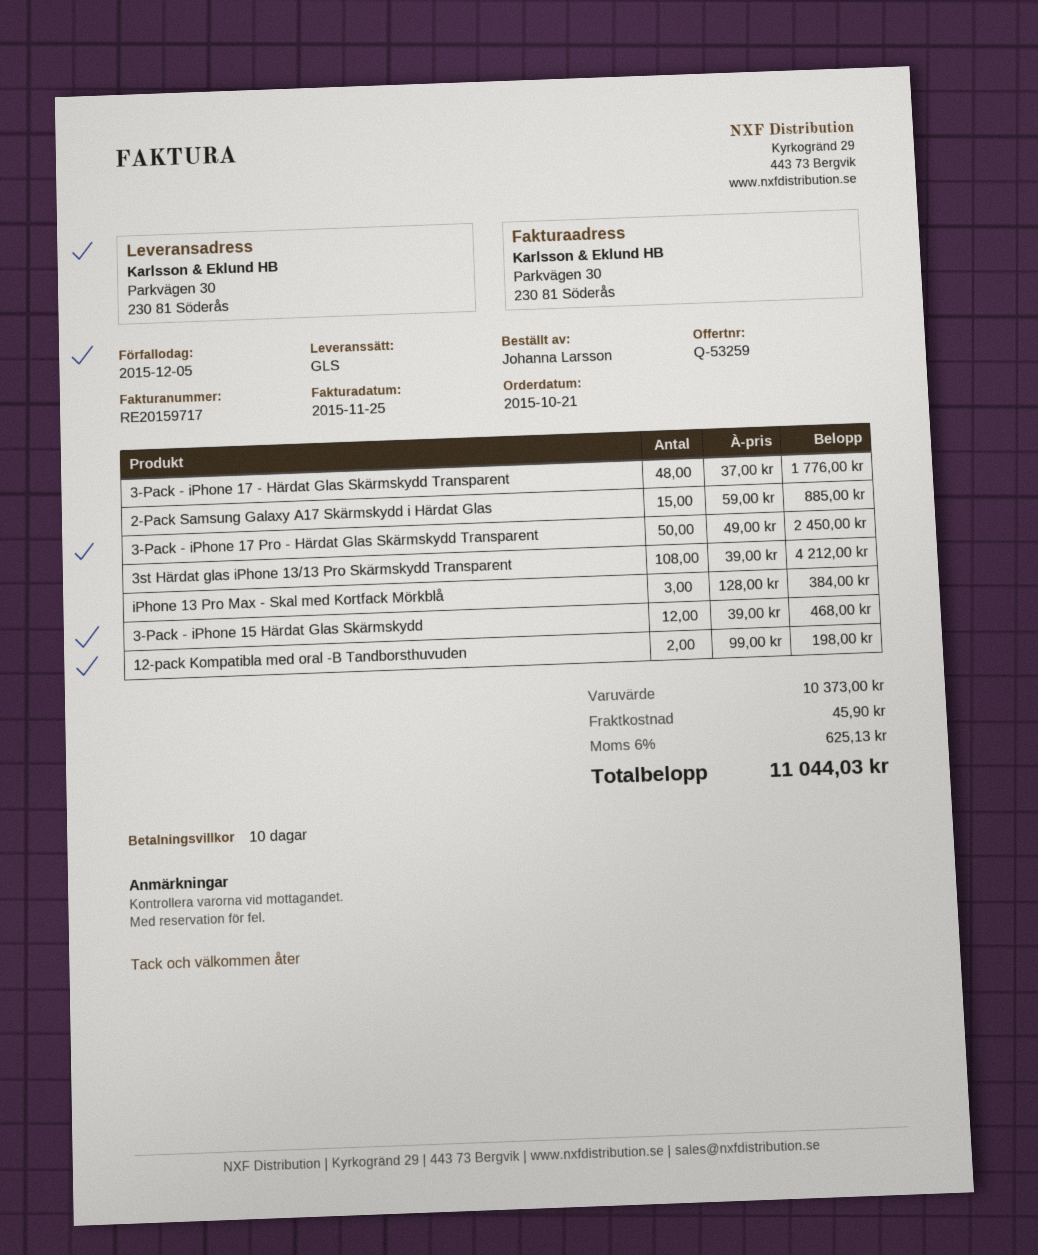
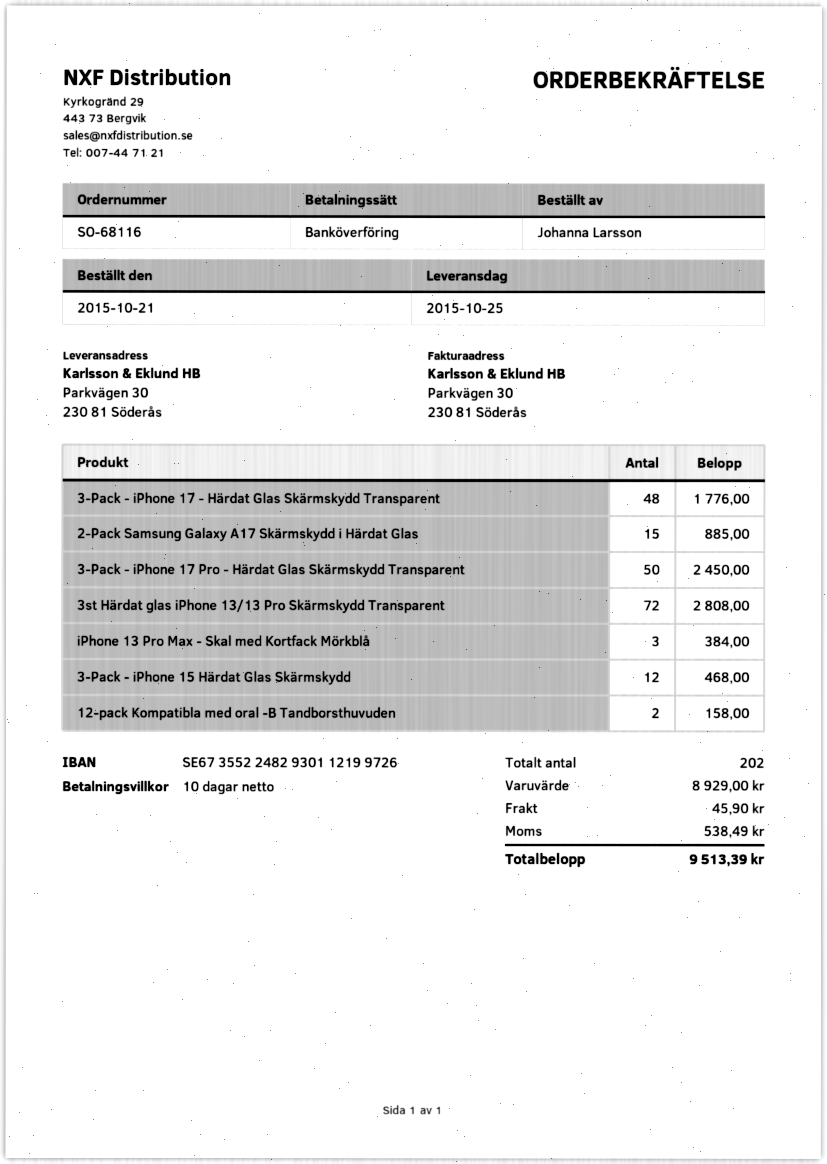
3st Härdat glas iPhone 13/13 Pro Skärmskydd Transparent: 108 for 4212.00 -> 72 for 2808.00
12-pack Kompatibla med oral -B Tandborsthuvuden: 2 for 198.00 -> 2 for 158.00
subtotal: 10373.00 -> 8929.00
tax: 625.13 -> 538.49
total: 11044.03 -> 9513.39

